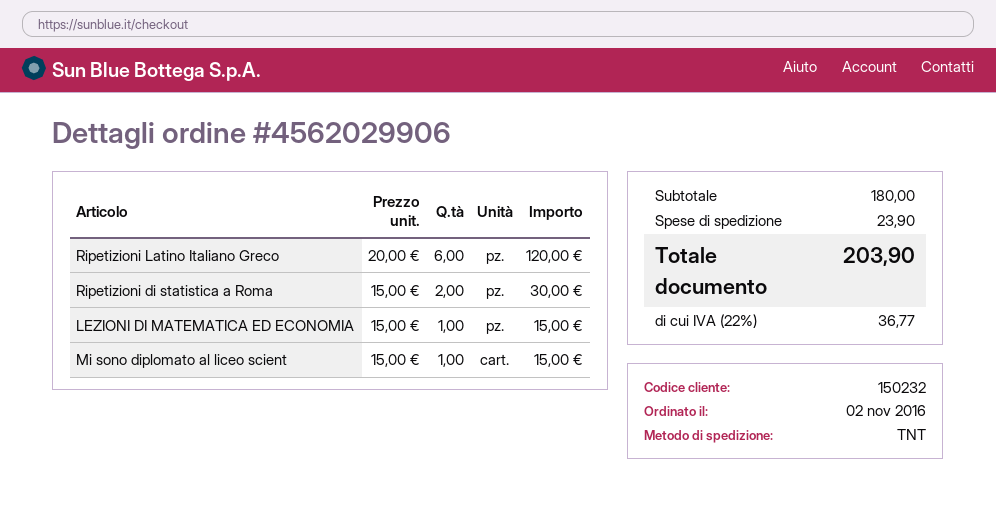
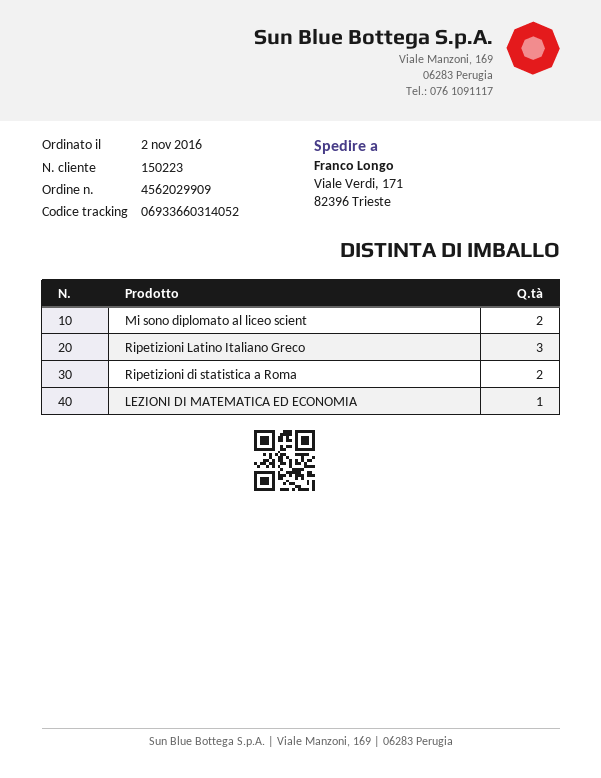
order number: 4562029906 -> 4562029909
customer number: 150232 -> 150223
Ripetizioni Latino Italiano Greco: 6 -> 3
Mi sono diplomato al liceo scient: 1 -> 2

